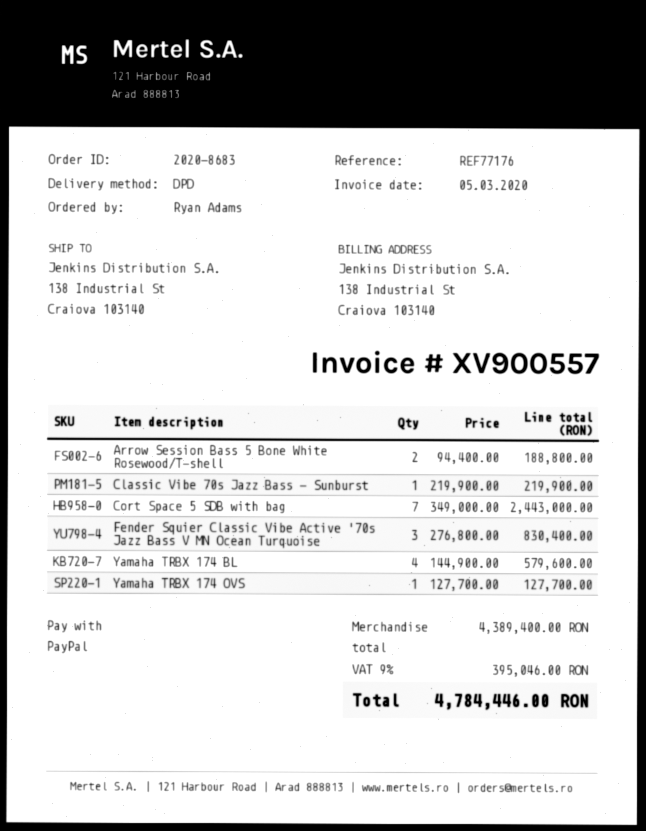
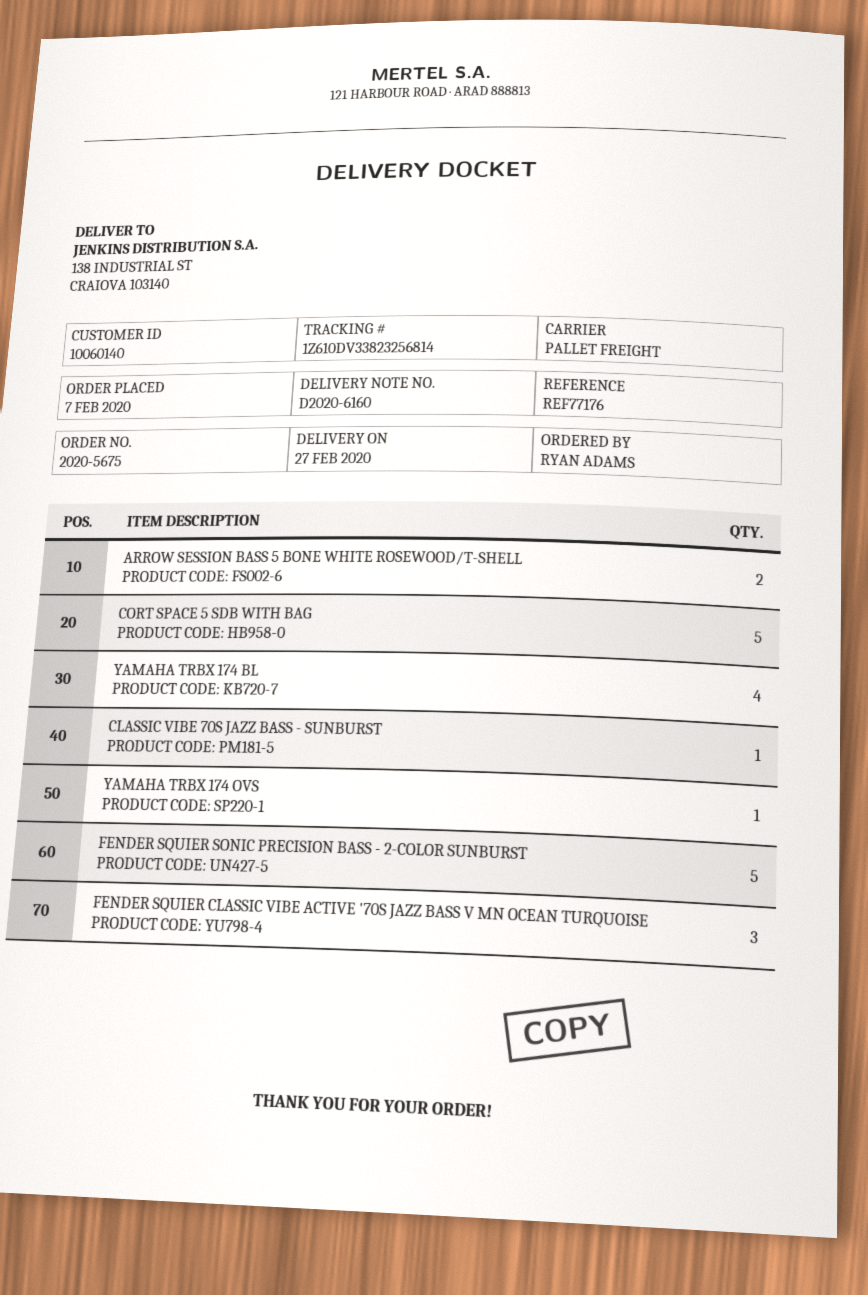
order number: 2020-8683 -> 2020-5675
shipping method: DPD -> pallet freight
Cort Space 5 SDB with bag: 7 -> 5
FENDER SQUIER SONIC PRECISION BASS - 2-COLOR SUNBURST: none -> 5

